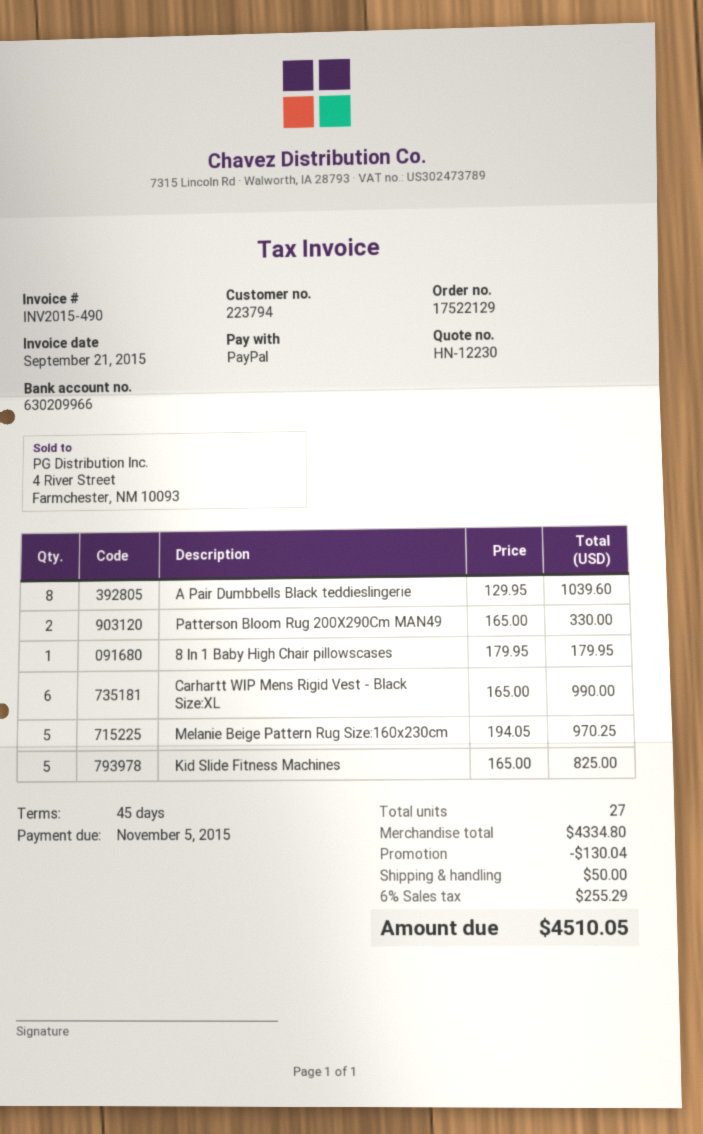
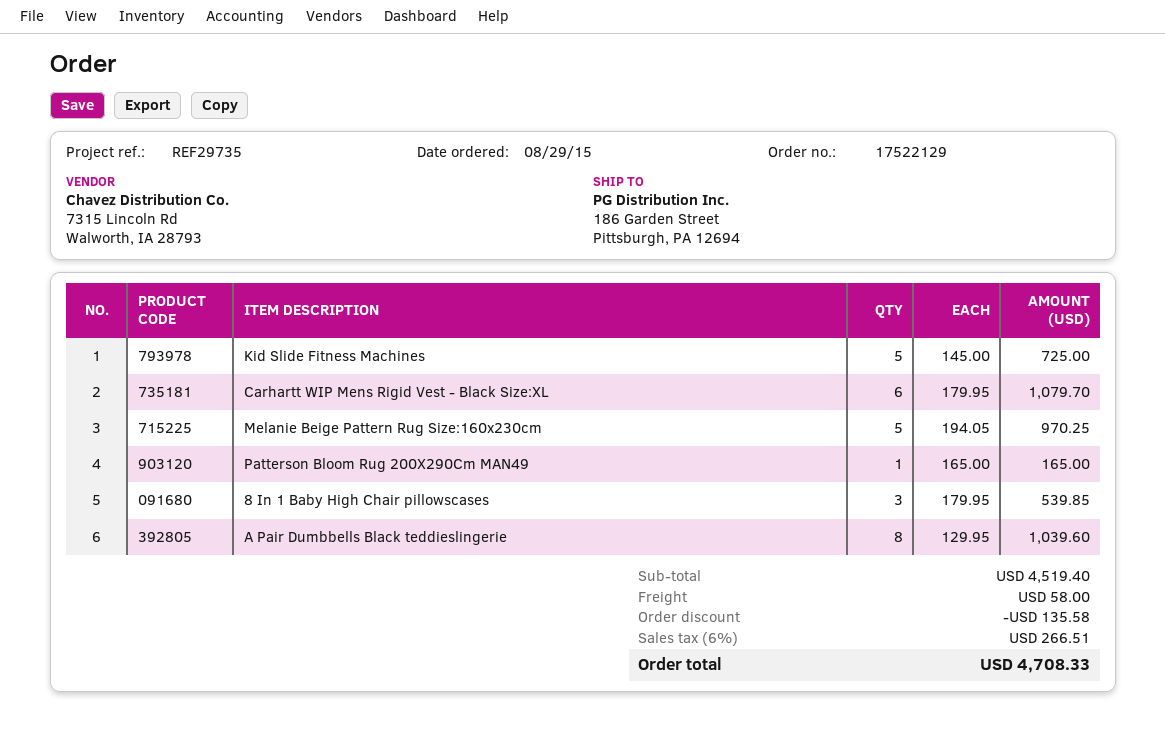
Patterson Bloom Rug 200X290Cm MAN49: 2 x 165.00 = 330.00 -> 1 x 165.00 = 165.00
8 In 1 Baby High Chair pillowscases: 1 x 179.95 = 179.95 -> 3 x 179.95 = 539.85
Carhartt WIP Mens Rigid Vest - Black Size:XL: 6 x 165.00 = 990.00 -> 6 x 179.95 = 1079.70
Kid Slide Fitness Machines: 5 x 165.00 = 825.00 -> 5 x 145.00 = 725.00
subtotal: 4334.80 -> 4519.40
discount: 130.04 -> 135.58
shipping: 50.00 -> 58.00
tax: 6% = 255.29 -> 6% = 266.51
total: 4510.05 -> 4708.33

